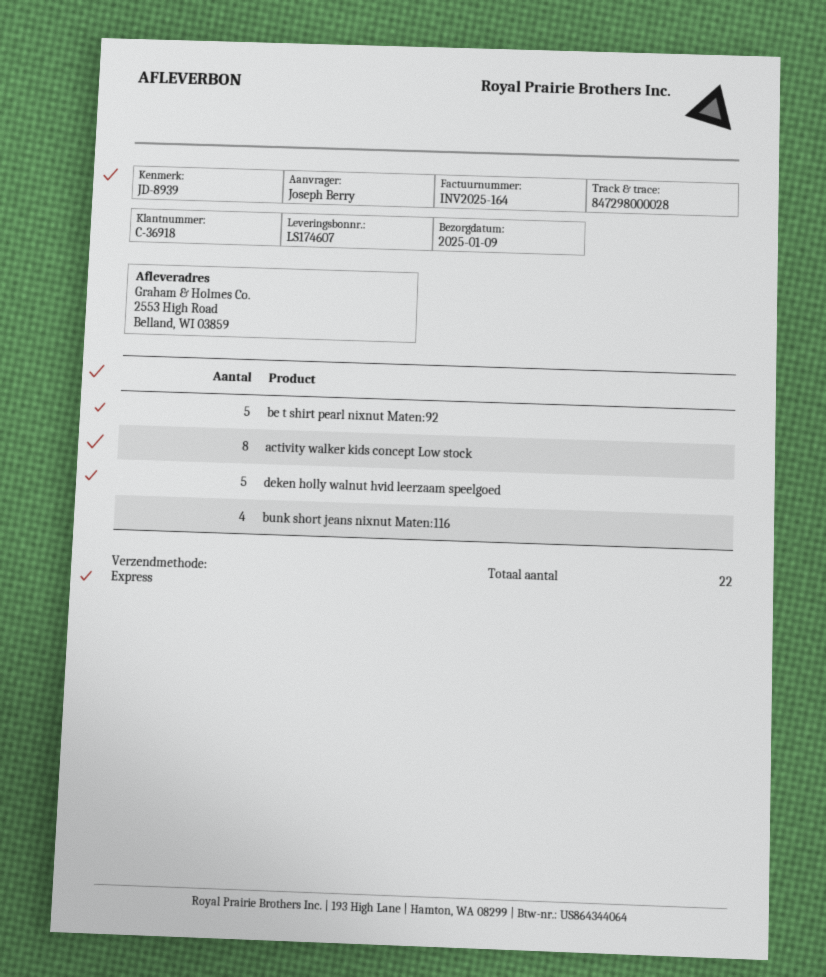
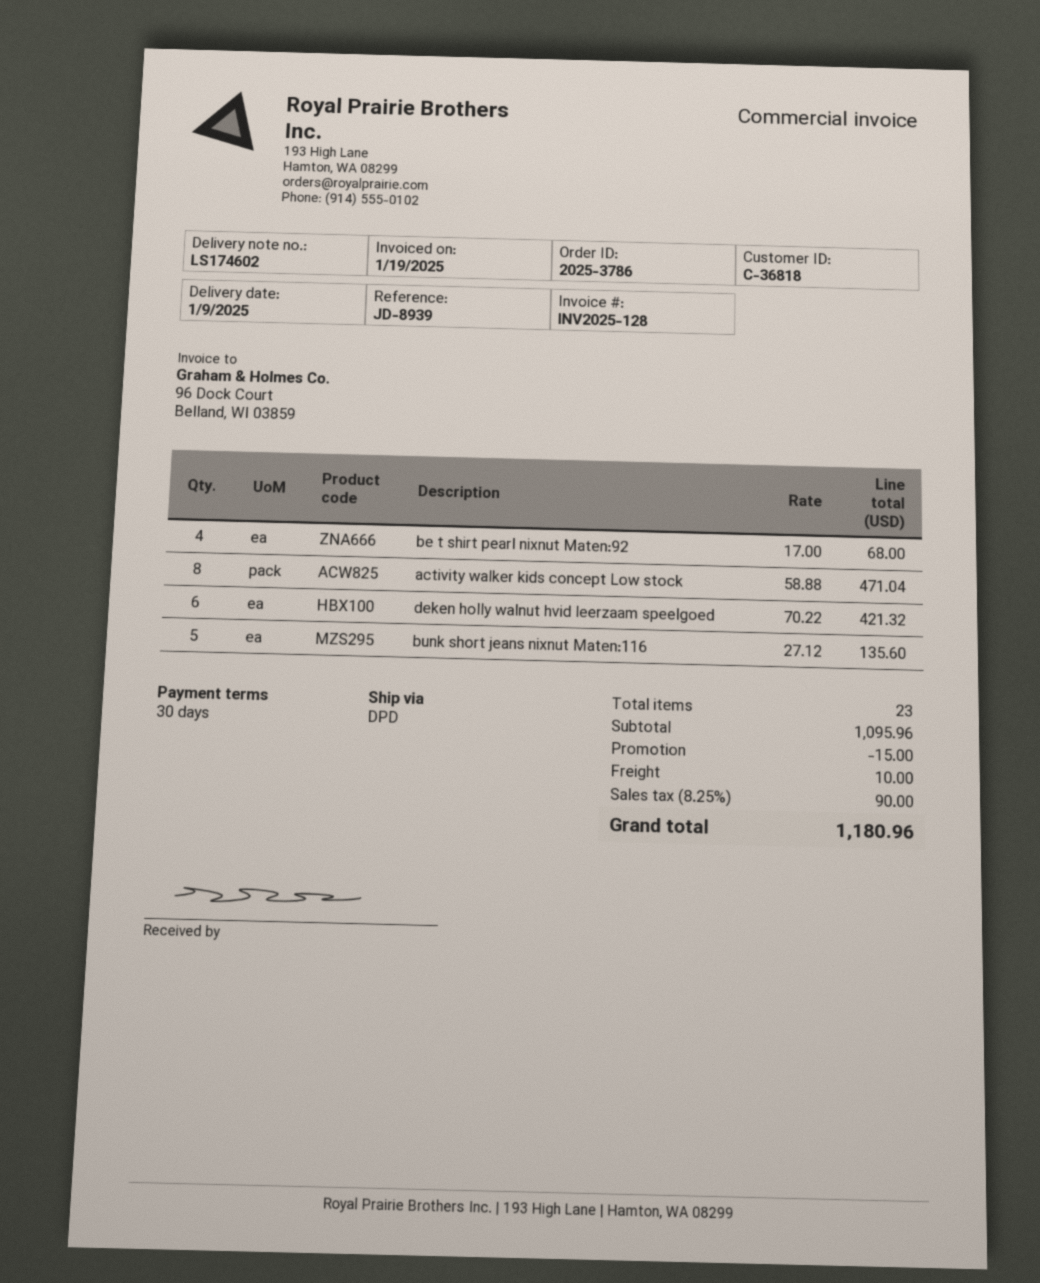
delivery note number: LS174607 -> LS174602
invoice number: INV2025-164 -> INV2025-128
customer number: C-36918 -> C-36818
shipping method: express -> DPD
be t shirt pearl nixnut Maten:92: 5 -> 4
deken holly walnut hvid leerzaam speelgoed: 5 -> 6
bunk short jeans nixnut Maten:116: 4 -> 5
total quantity: 22 -> 23

